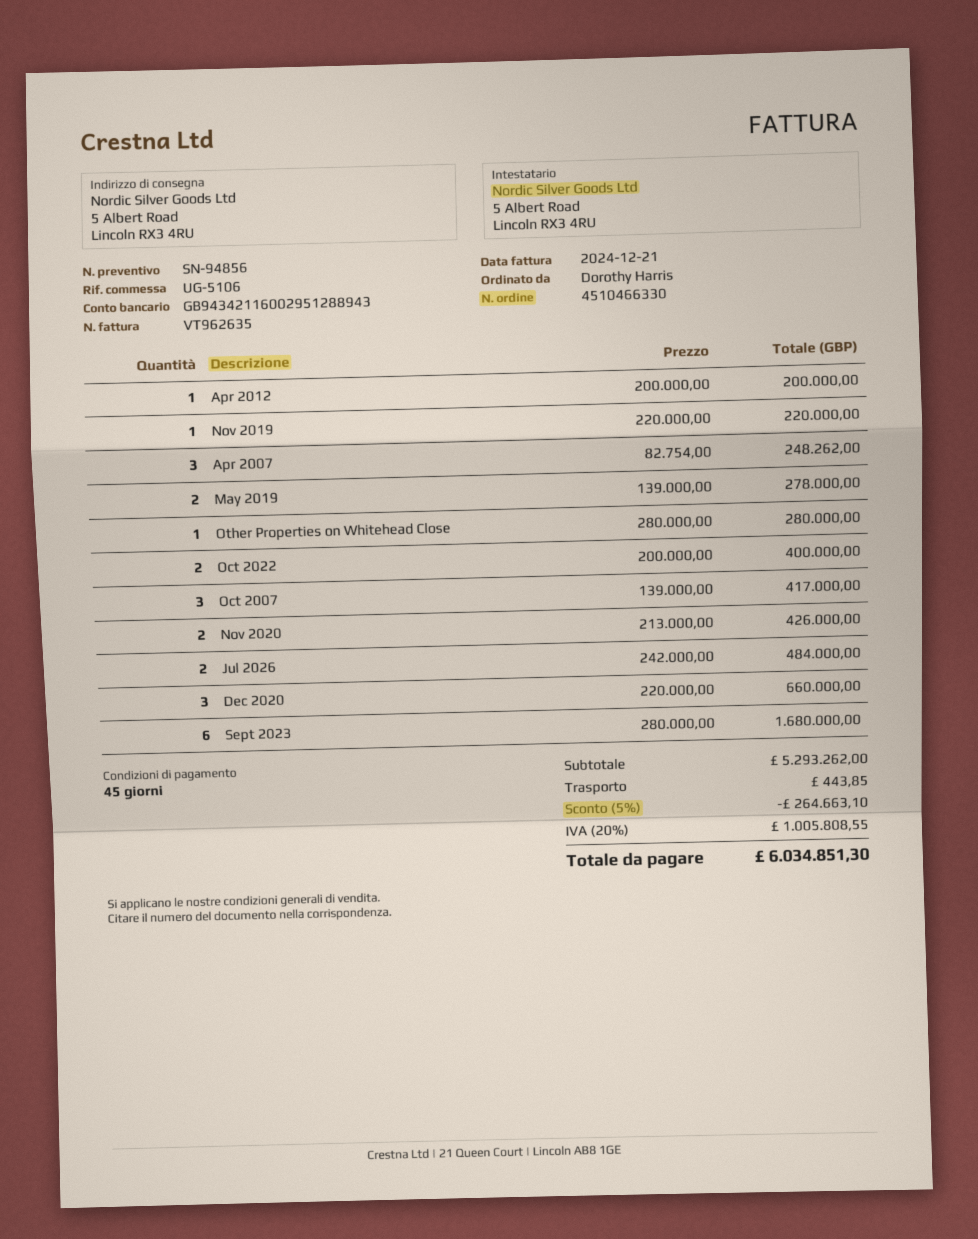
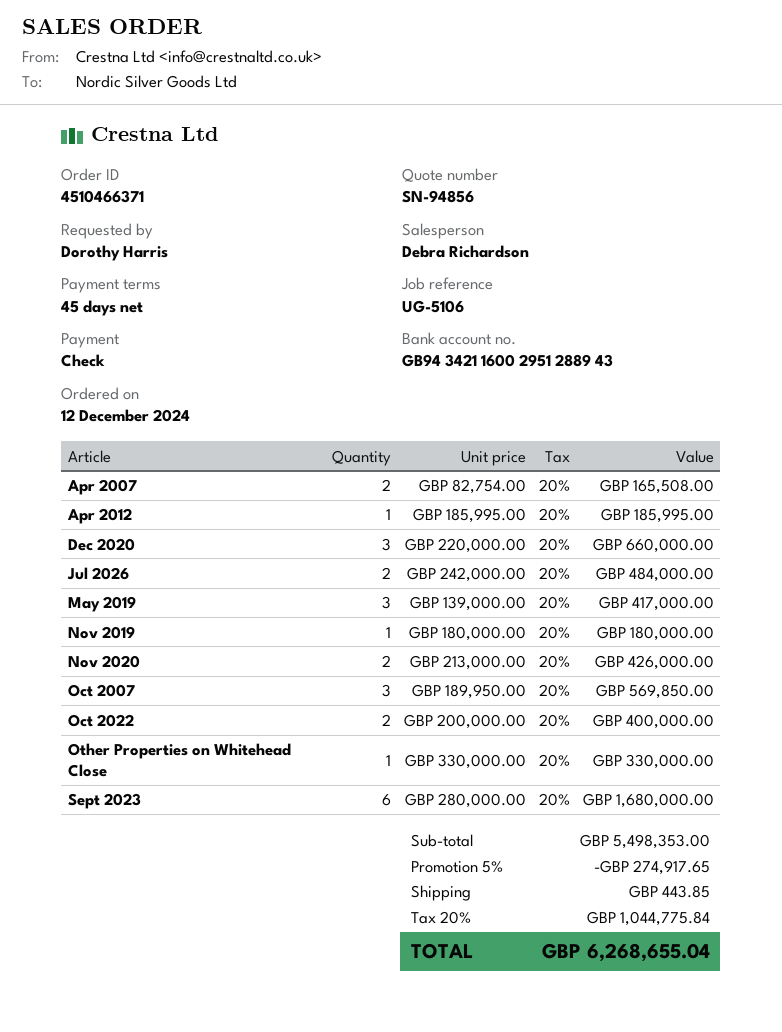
order number: 4510466330 -> 4510466371
Apr 2012: 1 x 200000.00 = 200000.00 -> 1 x 185995.00 = 185995.00
Nov 2019: 1 x 220000.00 = 220000.00 -> 1 x 180000.00 = 180000.00
Apr 2007: 3 x 82754.00 = 248262.00 -> 2 x 82754.00 = 165508.00
May 2019: 2 x 139000.00 = 278000.00 -> 3 x 139000.00 = 417000.00
Other Properties on Whitehead Close: 1 x 280000.00 = 280000.00 -> 1 x 330000.00 = 330000.00
Oct 2007: 3 x 139000.00 = 417000.00 -> 3 x 189950.00 = 569850.00
subtotal: 5293262.00 -> 5498353.00
discount: 5% = 264663.10 -> 5% = 274917.65
tax: 20% = 1005808.55 -> 20% = 1044775.84
total: 6034851.30 -> 6268655.04

